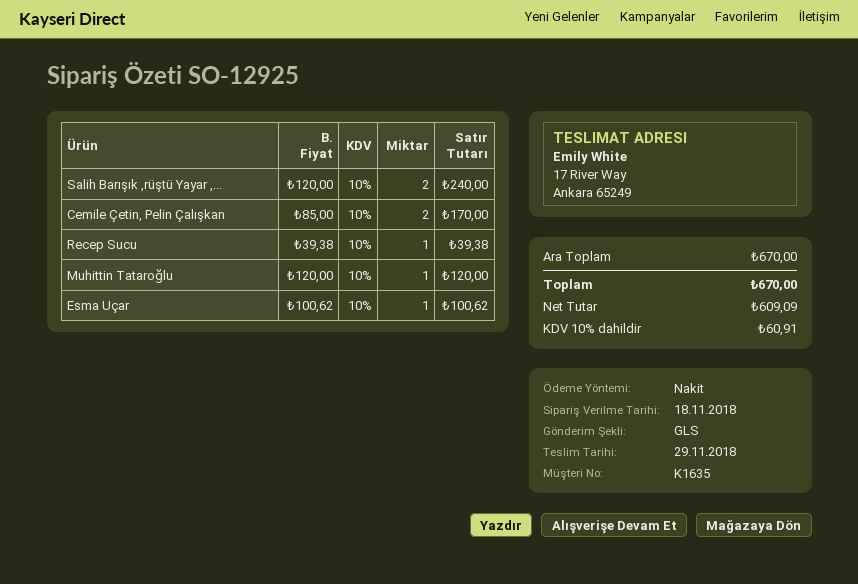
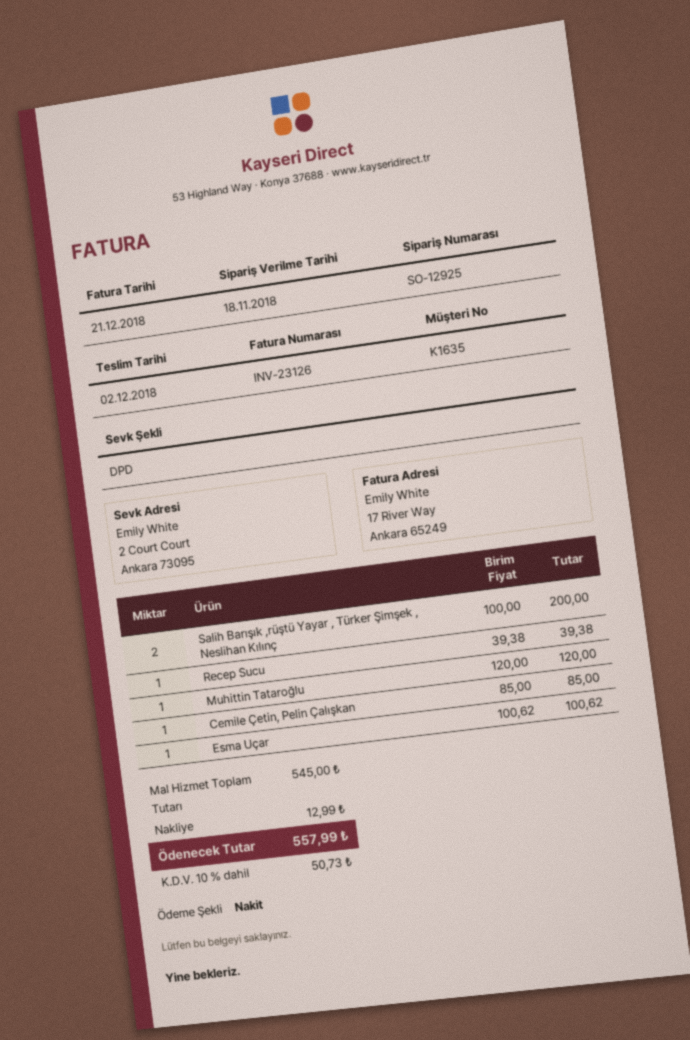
delivery date: 2018-11-29 -> 2018-12-02
shipping method: GLS -> DPD
ship to: 17 River Way, Ankara 65249 -> 2 Court Court, Ankara 73095
Salih Barışık ,rüştü Yayar ,...: 2 x 120.00 = 240.00 -> 2 x 100.00 = 200.00
Cemile Çetin, Pelin Çalışkan: 2 x 85.00 = 170.00 -> 1 x 85.00 = 85.00
subtotal: 670.00 -> 545.00
shipping: none -> 12.99
tax: 10% = 60.91 -> 10% = 50.73
total: 670.00 -> 557.99

